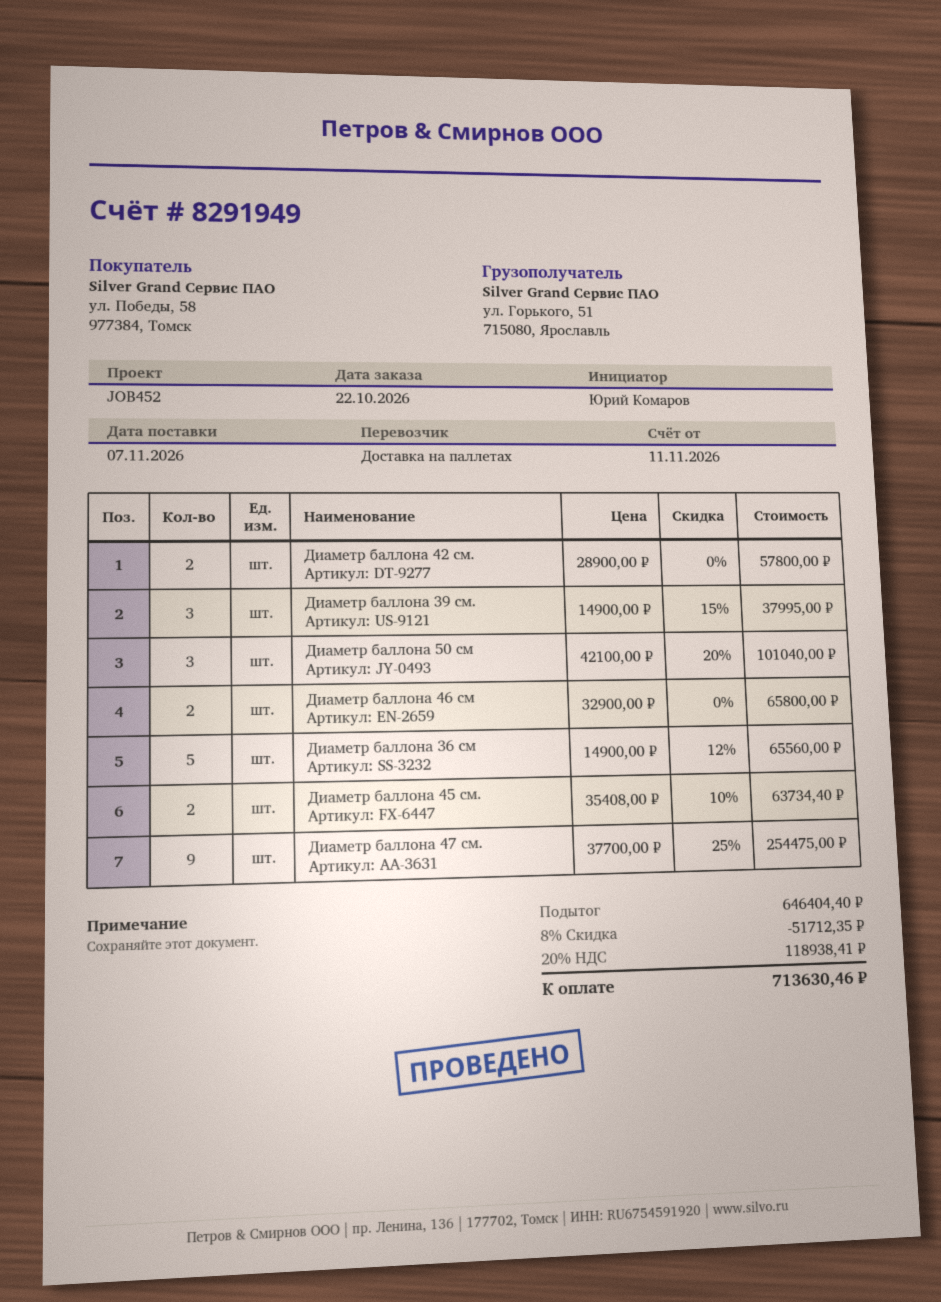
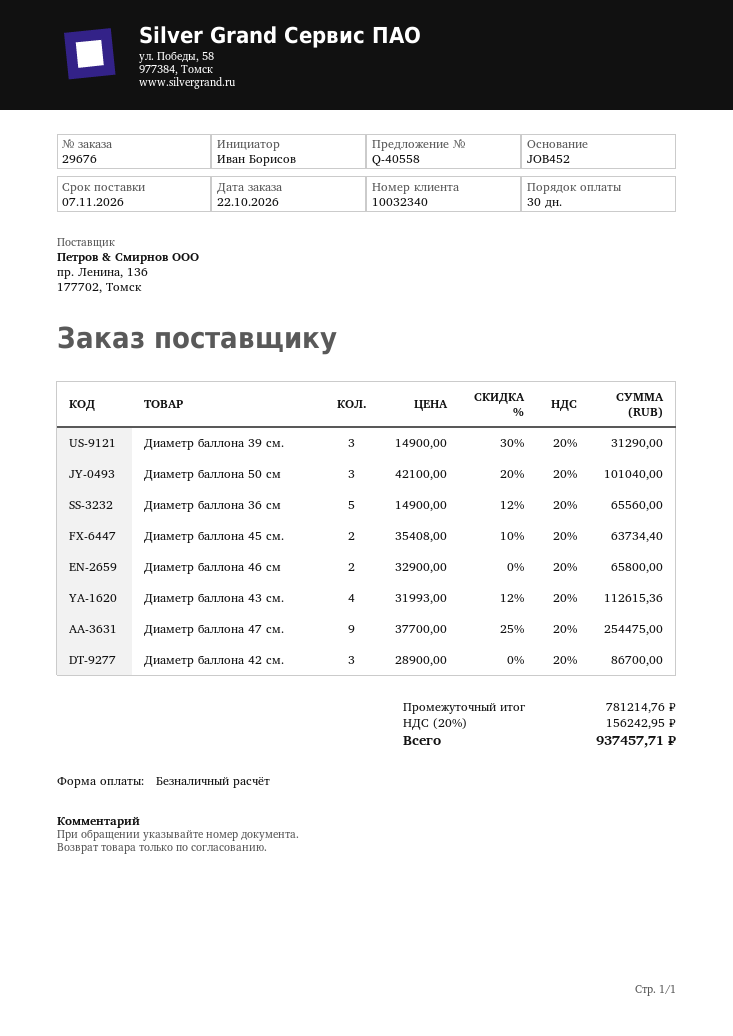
ordered by: Юрий Комаров -> Иван Борисов
Диаметр баллона 42 см.: 2 x 28900.00 = 57800.00 -> 3 x 28900.00 = 86700.00
Диаметр баллона 39 см.: 3 x 14900.00 - 15% = 37995.00 -> 3 x 14900.00 - 30% = 31290.00
Диаметр баллона 43 см.: none -> 4 x 31993.00 - 12% = 112615.36
subtotal: 646404.40 -> 781214.76
discount: 8% = 51712.35 -> none
tax: 20% = 118938.41 -> 20% = 156242.95
total: 713630.46 -> 937457.71

